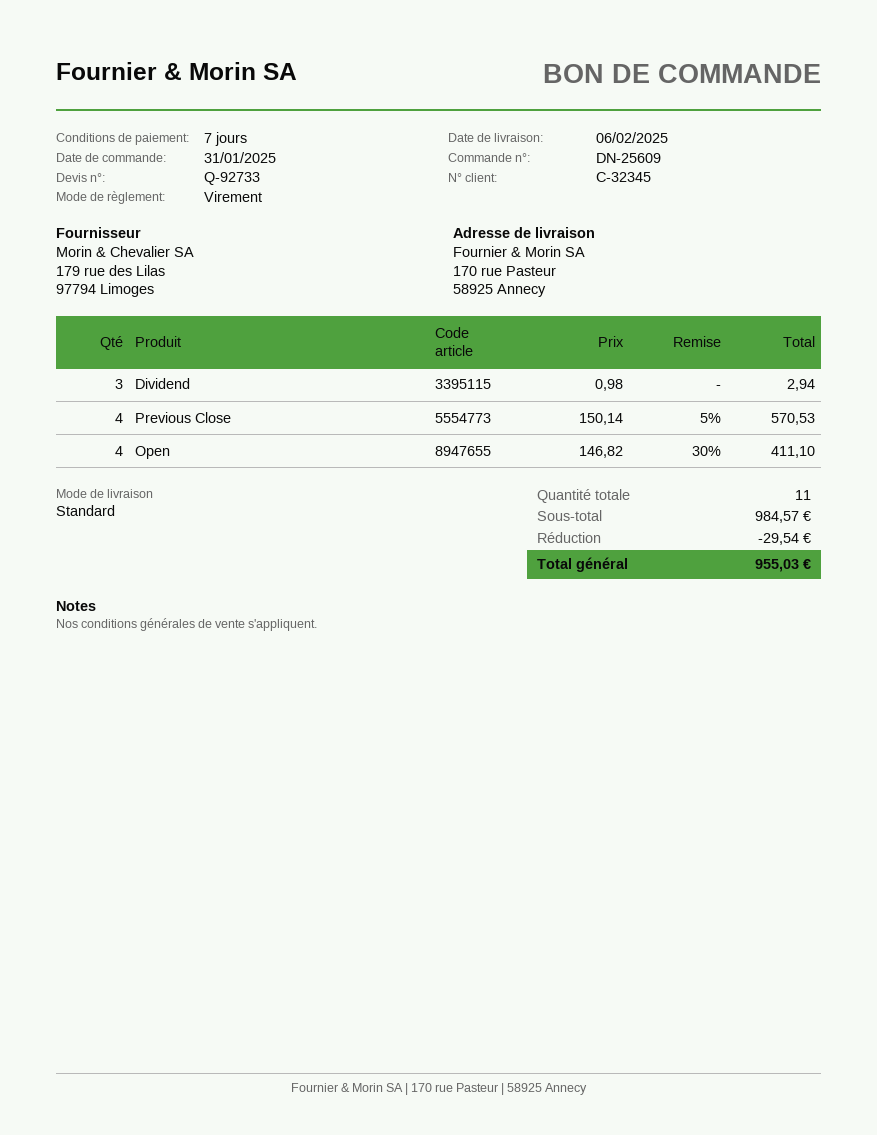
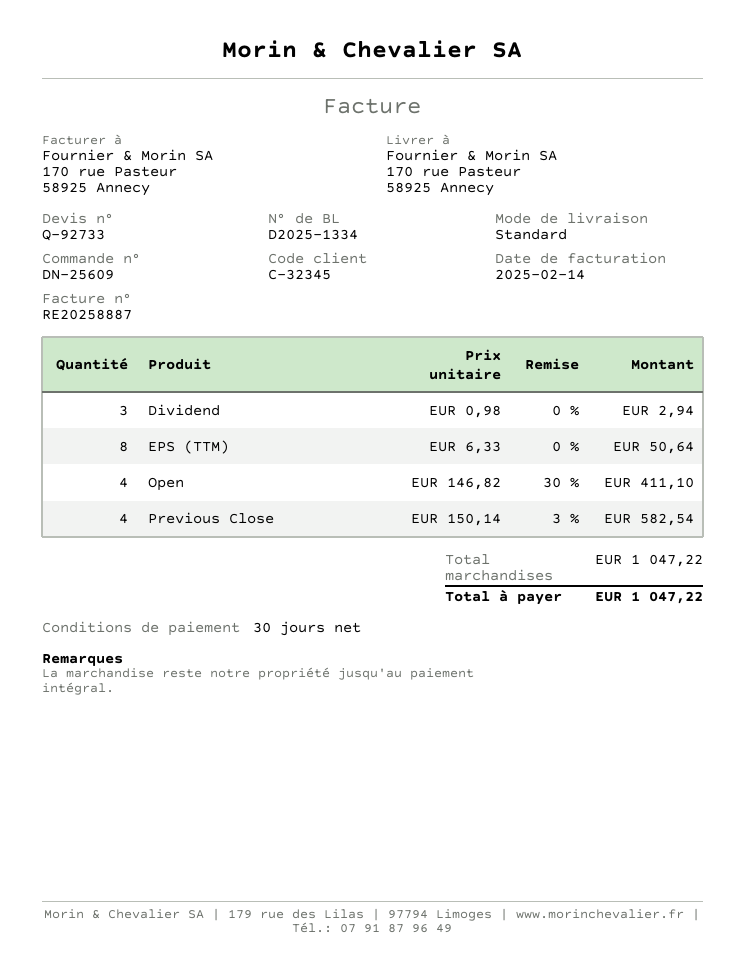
payment terms: 7 days -> 30 days
Previous Close: 4 x 150.14 - 5% = 570.53 -> 4 x 150.14 - 3% = 582.54
EPS (TTM): none -> 8 x 6.33 = 50.64
subtotal: 984.57 -> 1047.22
discount: 29.54 -> none
total: 955.03 -> 1047.22

